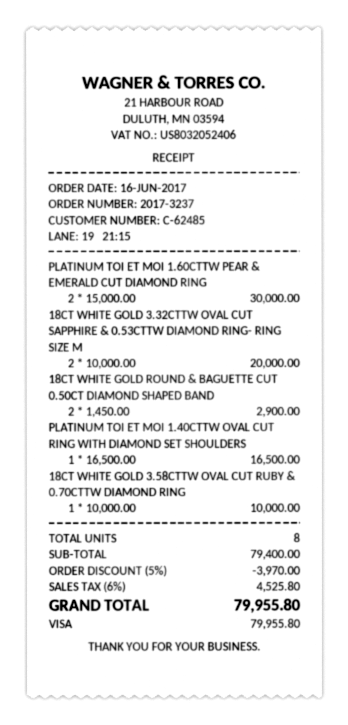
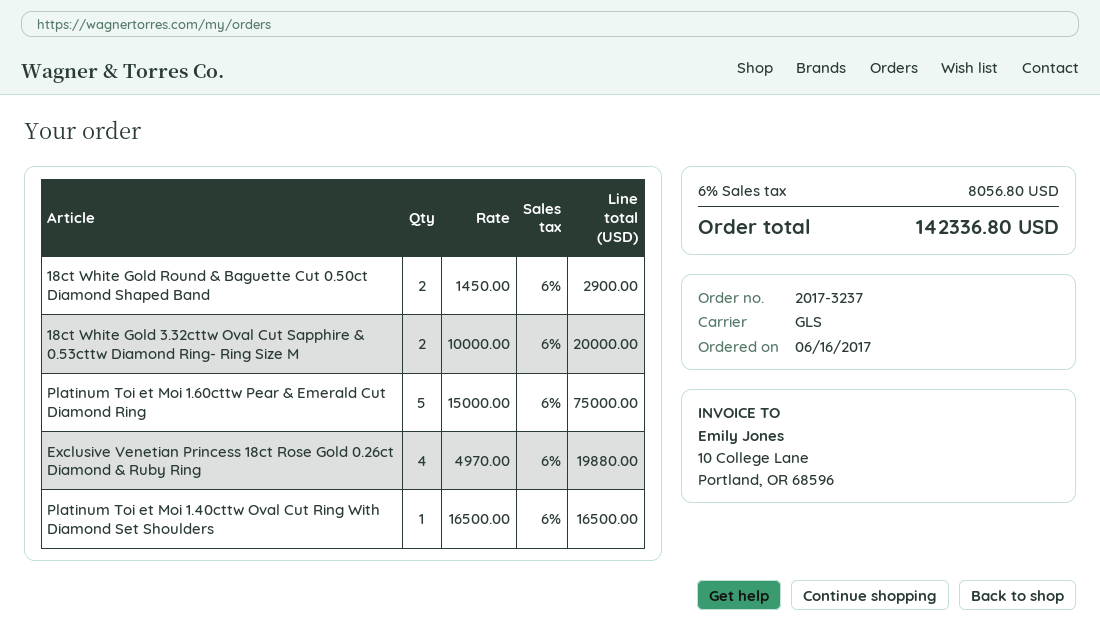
PLATINUM TOI ET MOI 1.60CTTW PEAR & EMERALD CUT DIAMOND RING: 2 x 15000.00 = 30000.00 -> 5 x 15000.00 = 75000.00
18CT WHITE GOLD 3.58CTTW OVAL CUT RUBY & 0.70CTTW DIAMOND RING: 1 x 10000.00 = 10000.00 -> none
Exclusive Venetian Princess 18ct Rose Gold 0.26ct Diamond & Ruby Ring: none -> 4 x 4970.00 = 19880.00
discount: 5% = 3970.00 -> none
tax: 6% = 4525.80 -> 6% = 8056.80
total: 79955.80 -> 142336.80

